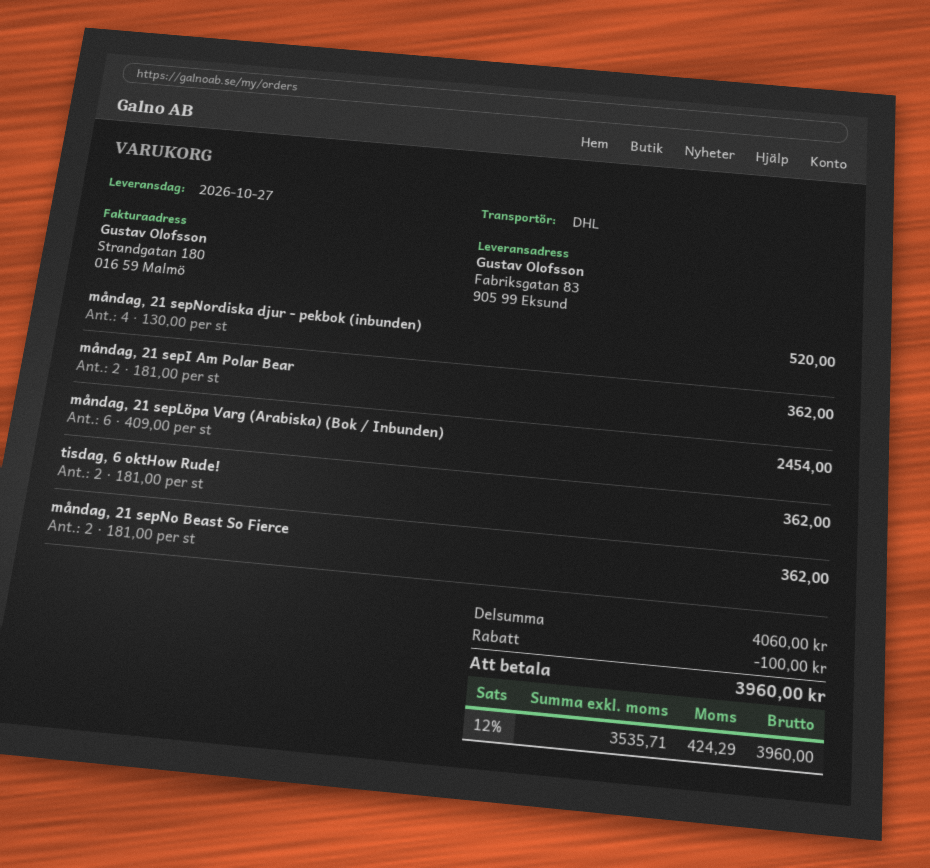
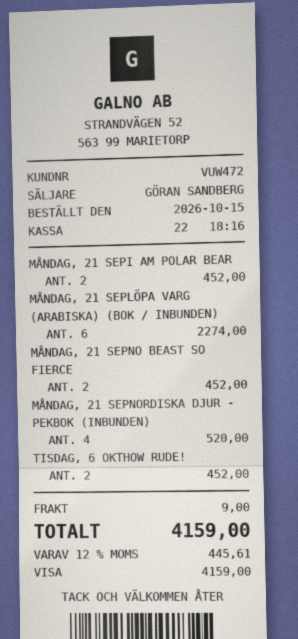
måndag, 21 sepI Am Polar Bear: 2 for 362.00 -> 2 for 452.00
måndag, 21 sepLöpa Varg (Arabiska) (Bok / Inbunden): 6 for 2454.00 -> 6 for 2274.00
tisdag, 6 oktHow Rude!: 2 for 362.00 -> 2 for 452.00
måndag, 21 sepNo Beast So Fierce: 2 for 362.00 -> 2 for 452.00
discount: 100.00 -> none
shipping: none -> 9.00
tax: 12% = 424.29 -> 12% = 445.61
total: 3960.00 -> 4159.00

